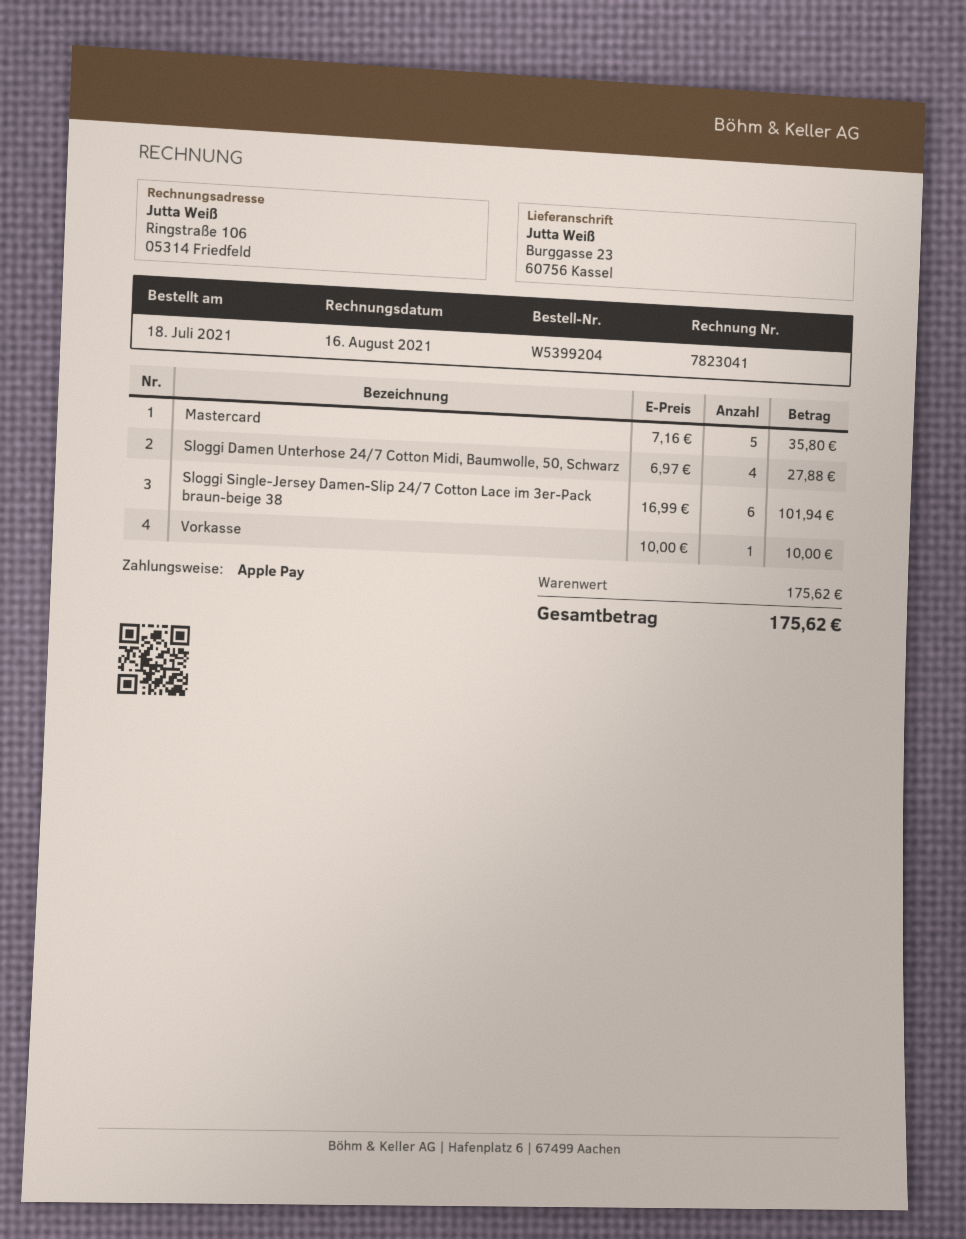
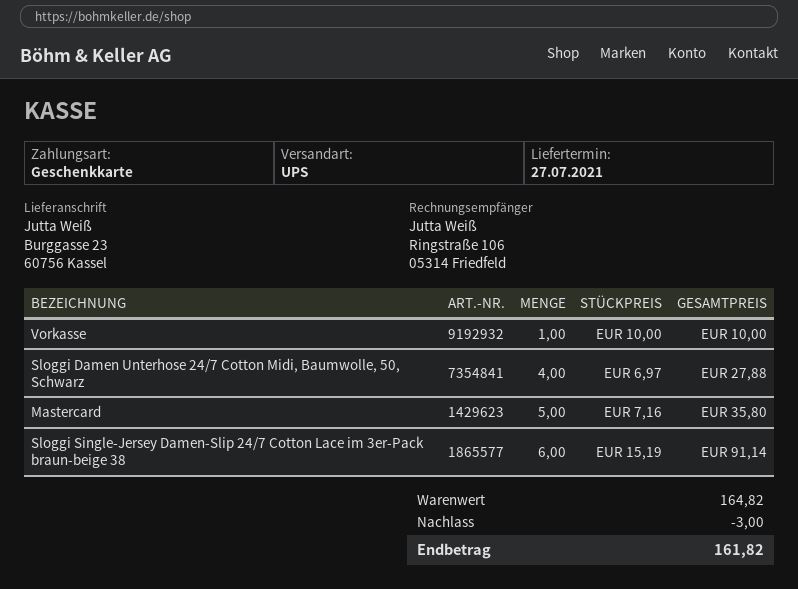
payment method: Apple Pay -> gift card
Sloggi Single-Jersey Damen-Slip 24/7 Cotton Lace im 3er-Pack braun-beige 38: 6 x 16.99 = 101.94 -> 6 x 15.19 = 91.14
subtotal: 175.62 -> 164.82
discount: none -> 3.00
total: 175.62 -> 161.82

